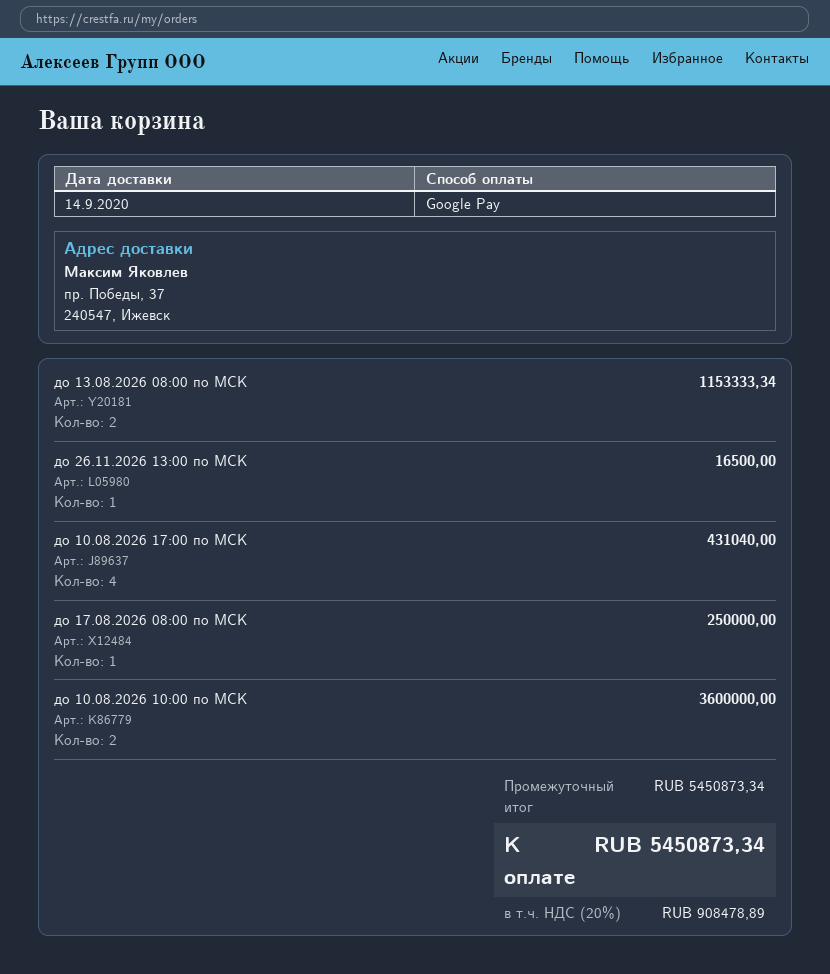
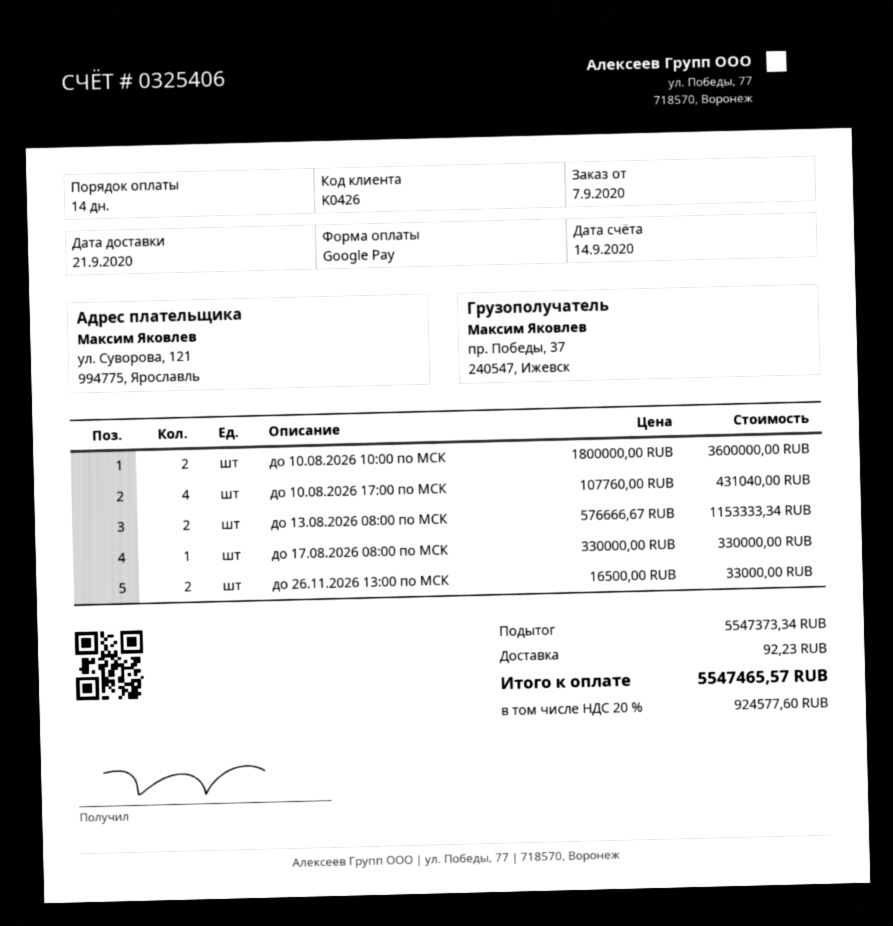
delivery date: 2020-09-14 -> 2020-09-21
до 26.11.2026 13:00 по МСК: 1 for 16500.00 -> 2 for 33000.00
до 17.08.2026 08:00 по МСК: 1 for 250000.00 -> 1 for 330000.00
subtotal: 5450873.34 -> 5547373.34
shipping: none -> 92.23
tax: 20% = 908478.89 -> 20% = 924577.60
total: 5450873.34 -> 5547465.57

